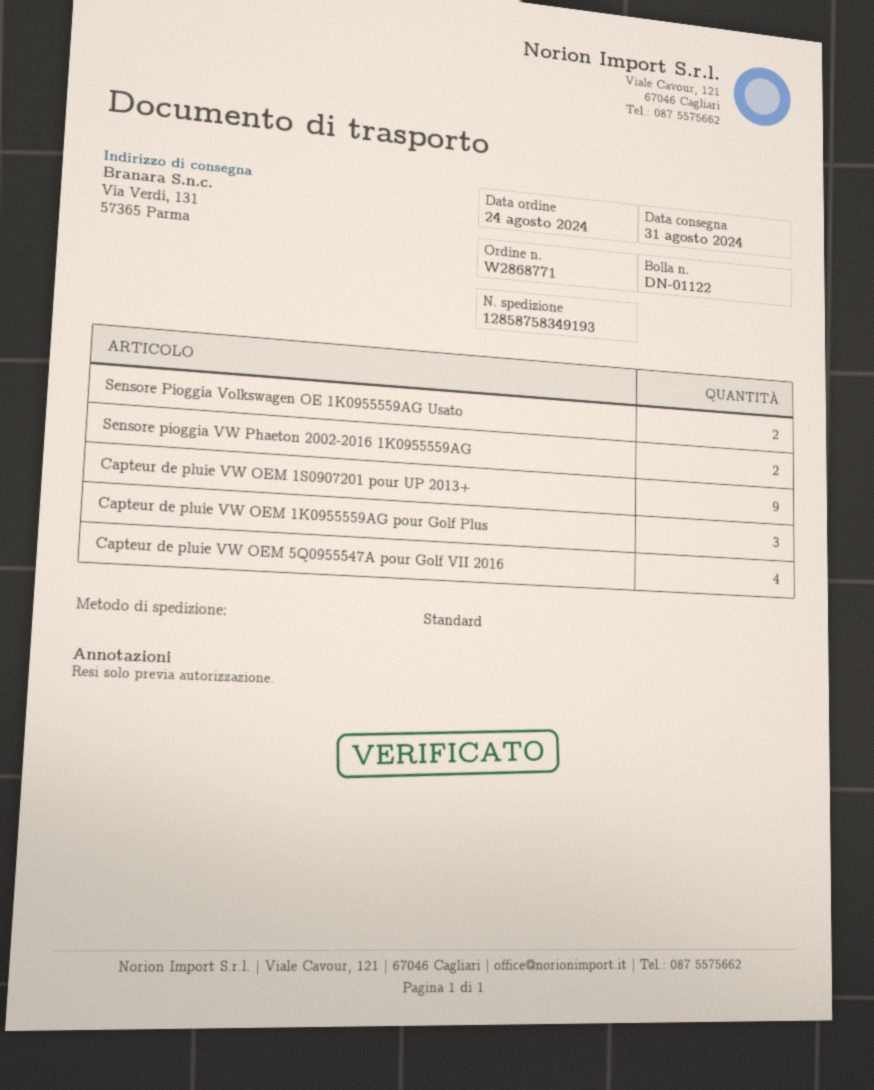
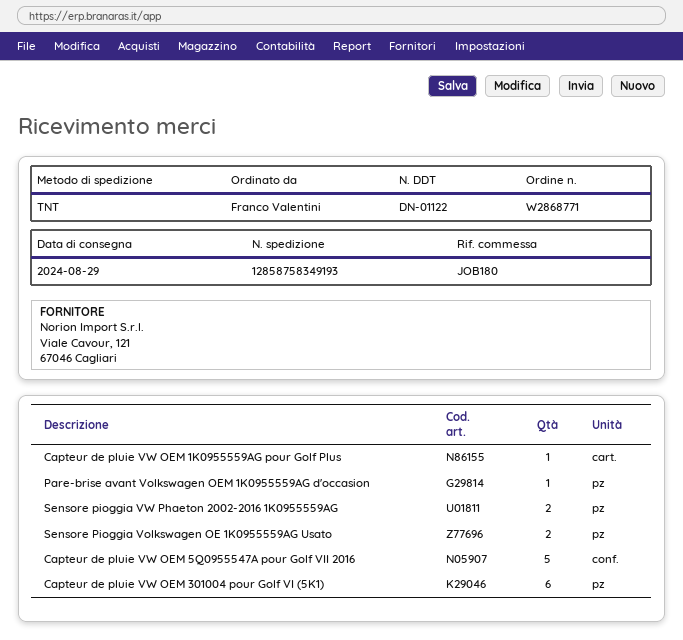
delivery date: 2024-08-31 -> 2024-08-29
shipping method: standard -> TNT
Capteur de pluie VW OEM 1S0907201 pour UP 2013+: 9 -> none
Capteur de pluie VW OEM 1K0955559AG pour Golf Plus: 3 -> 1
Capteur de pluie VW OEM 5Q0955547A pour Golf VII 2016: 4 -> 5
Pare-brise avant Volkswagen OEM 1K0955559AG d'occasion: none -> 1
Capteur de pluie VW OEM 301004 pour Golf VI (5K1): none -> 6

